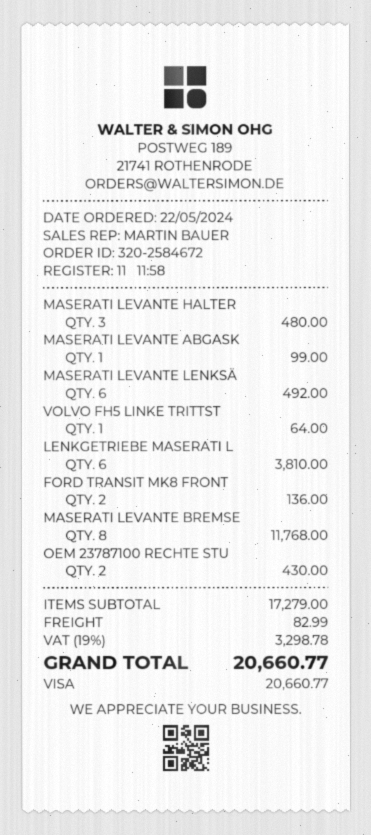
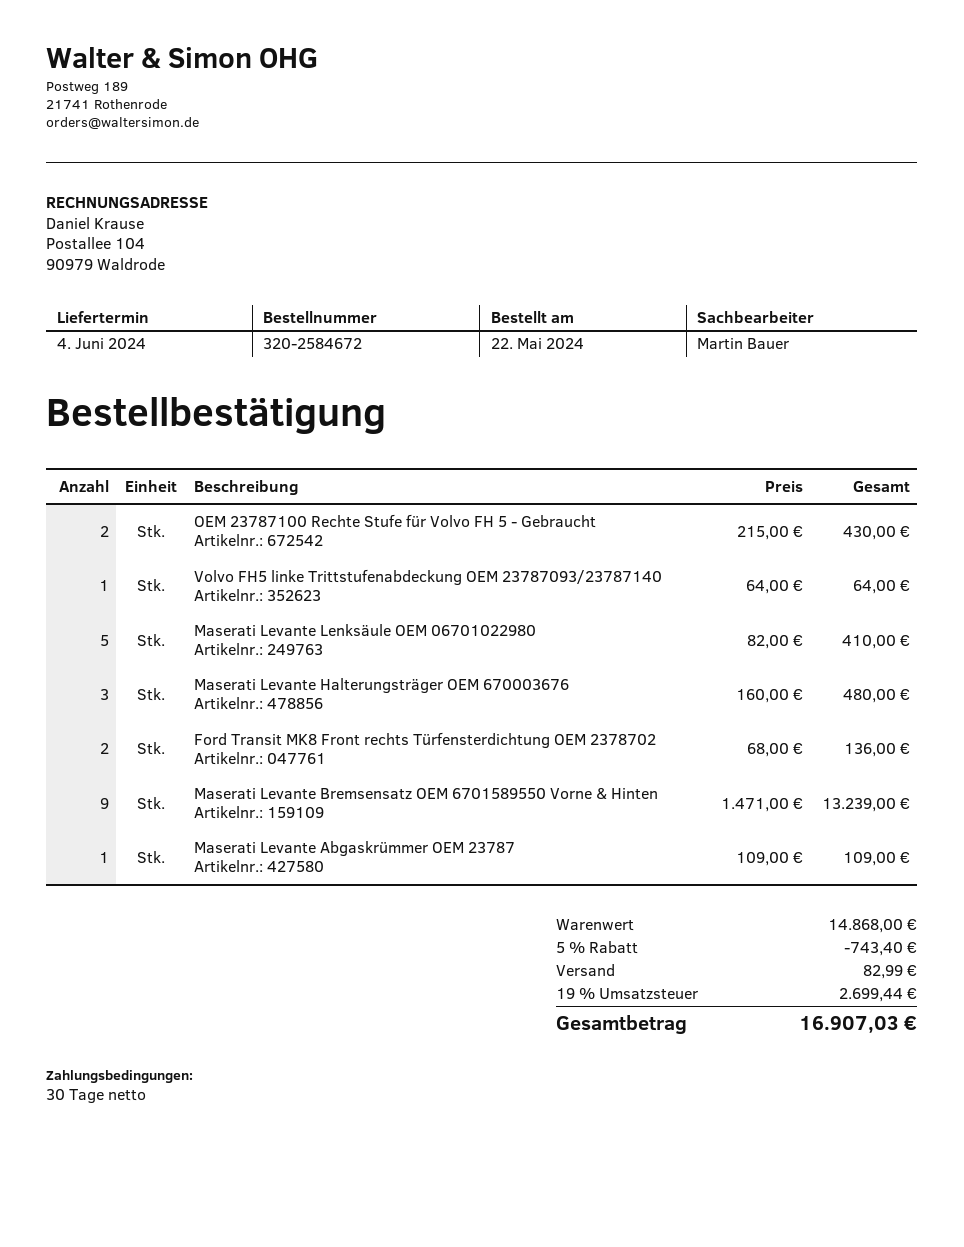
MASERATI LEVANTE ABGASK: 1 for 99.00 -> 1 for 109.00
MASERATI LEVANTE LENKSÄ: 6 for 492.00 -> 5 for 410.00
LENKGETRIEBE MASERATI L: 6 for 3810.00 -> none
MASERATI LEVANTE BREMSE: 8 for 11768.00 -> 9 for 13239.00
subtotal: 17279.00 -> 14868.00
discount: none -> 5% = 743.40
tax: 19% = 3298.78 -> 19% = 2699.44
total: 20660.77 -> 16907.03

